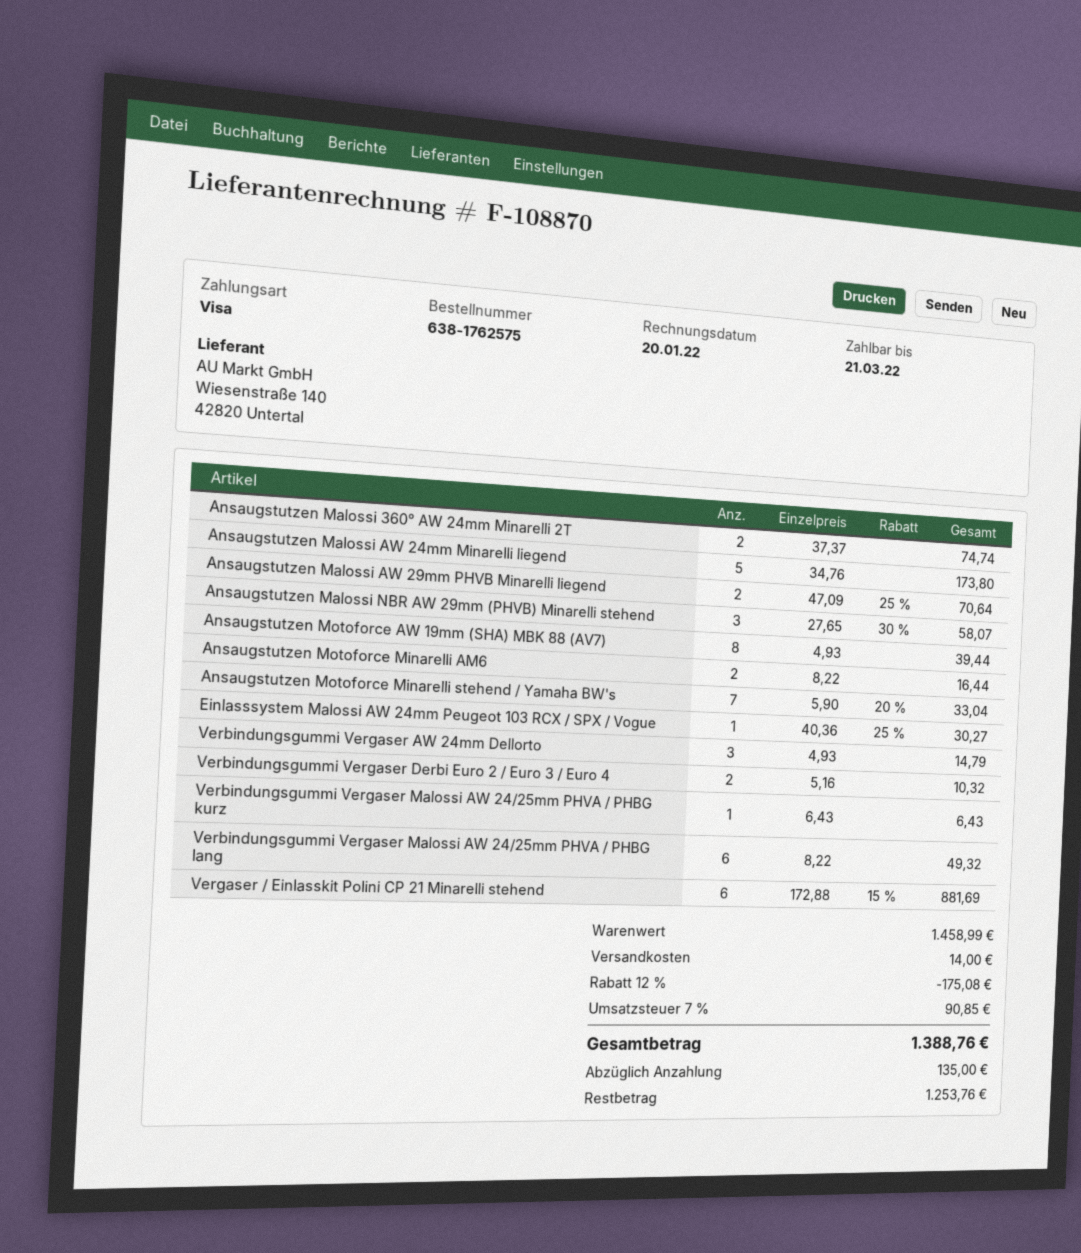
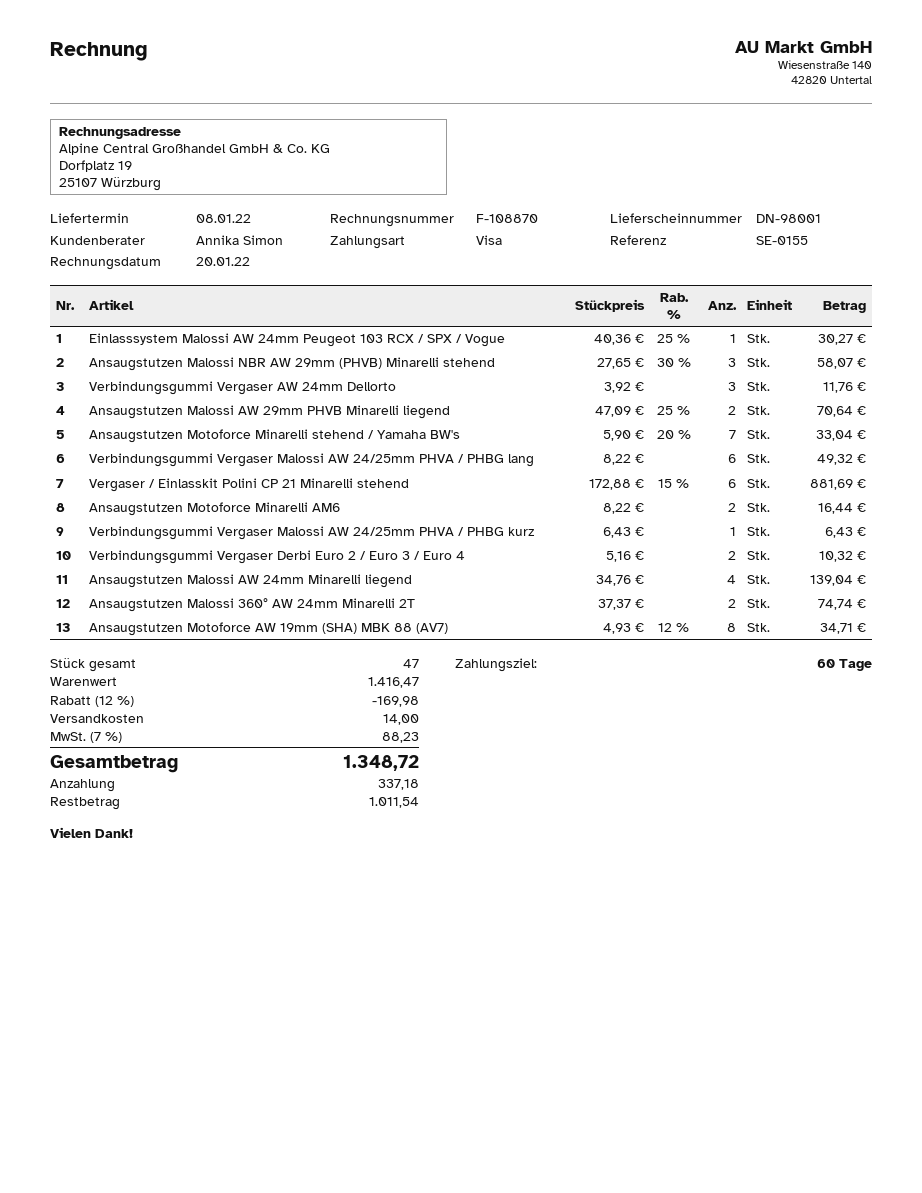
Ansaugstutzen Malossi AW 24mm Minarelli liegend: 5 x 34.76 = 173.80 -> 4 x 34.76 = 139.04
Ansaugstutzen Motoforce AW 19mm (SHA) MBK 88 (AV7): 8 x 4.93 = 39.44 -> 8 x 4.93 - 12% = 34.71
Verbindungsgummi Vergaser AW 24mm Dellorto: 3 x 4.93 = 14.79 -> 3 x 3.92 = 11.76
subtotal: 1458.99 -> 1416.47
discount: 12% = 175.08 -> 12% = 169.98
tax: 7% = 90.85 -> 7% = 88.23
total: 1388.76 -> 1348.72
deposit: 135.00 -> 337.18
balance: 1253.76 -> 1011.54

